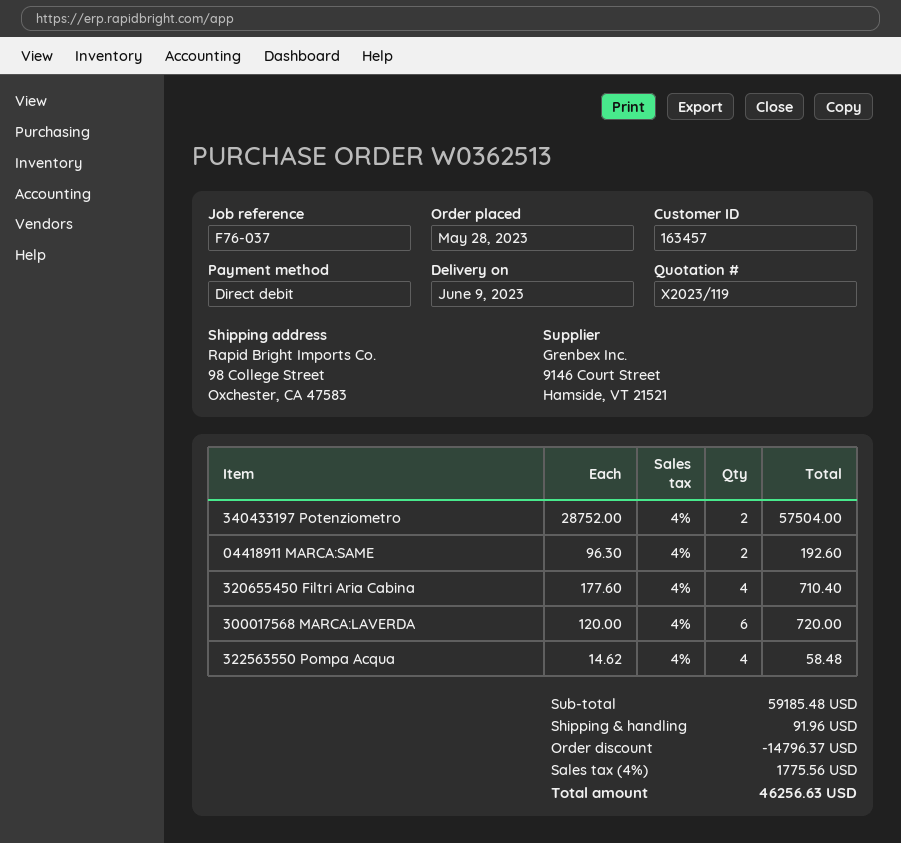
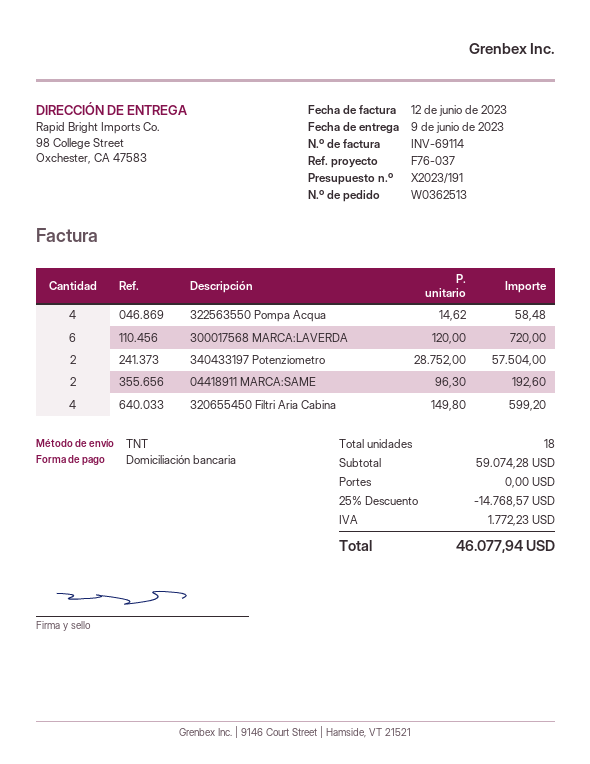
quote number: X2023/119 -> X2023/191
320655450 Filtri Aria Cabina: 4 x 177.60 = 710.40 -> 4 x 149.80 = 599.20
subtotal: 59185.48 -> 59074.28
discount: 14796.37 -> 14768.57
shipping: 91.96 -> 0.00
tax: 1775.56 -> 1772.23
total: 46256.63 -> 46077.94

